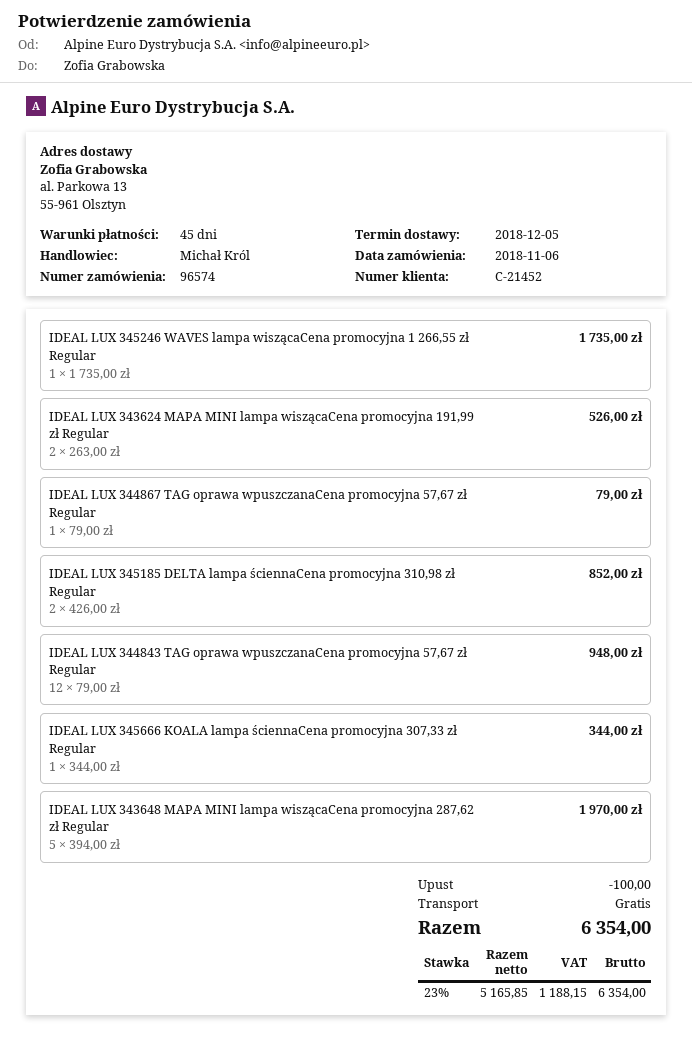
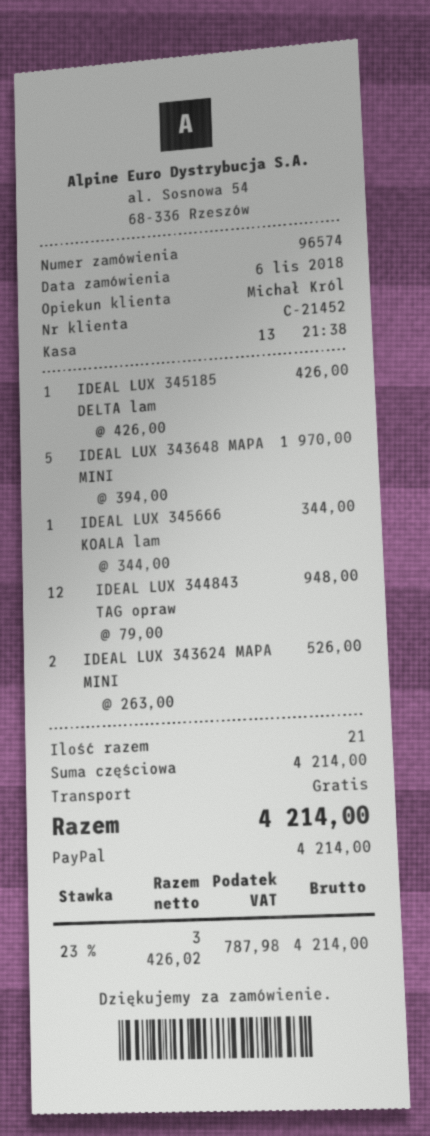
IDEAL LUX 345246 WAVES lampa wiszącaCena promocyjna 1 266,55 zł Regular: 1 x 1735.00 = 1735.00 -> none
IDEAL LUX 344867 TAG oprawa wpuszczanaCena promocyjna 57,67 zł Regular: 1 x 79.00 = 79.00 -> none
IDEAL LUX 345185 DELTA lampa ściennaCena promocyjna 310,98 zł Regular: 2 x 426.00 = 852.00 -> 1 x 426.00 = 426.00
discount: 100.00 -> none
net: 5165.85 -> 3426.02
tax: 23% = 1188.15 -> 23% = 787.98
total: 6354.00 -> 4214.00

